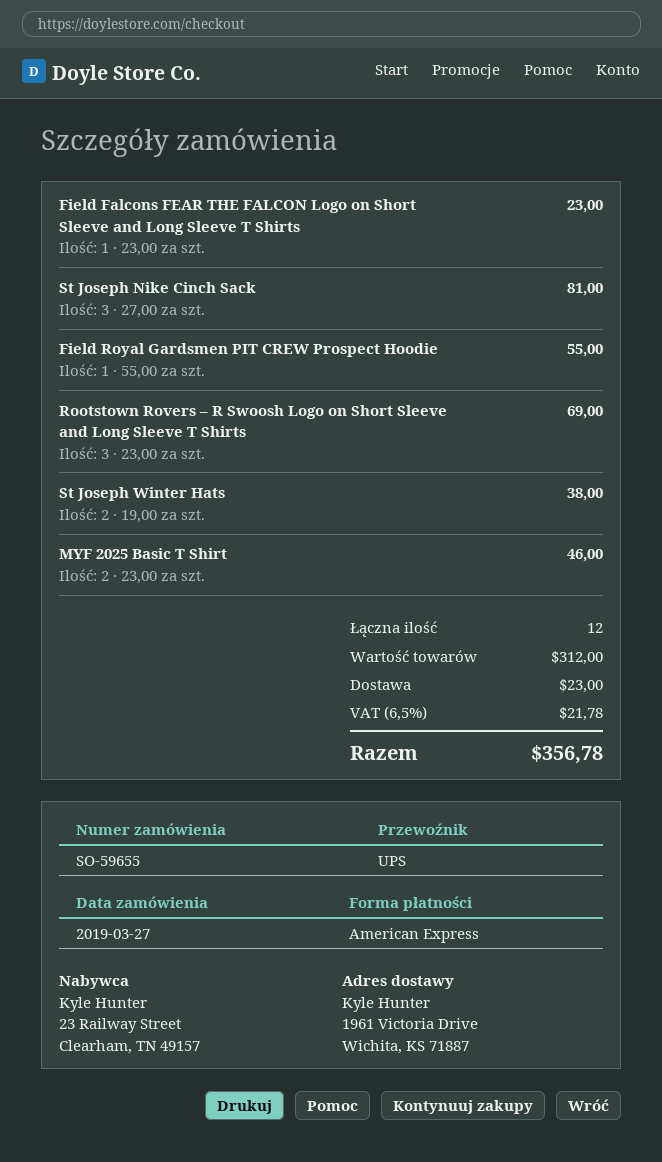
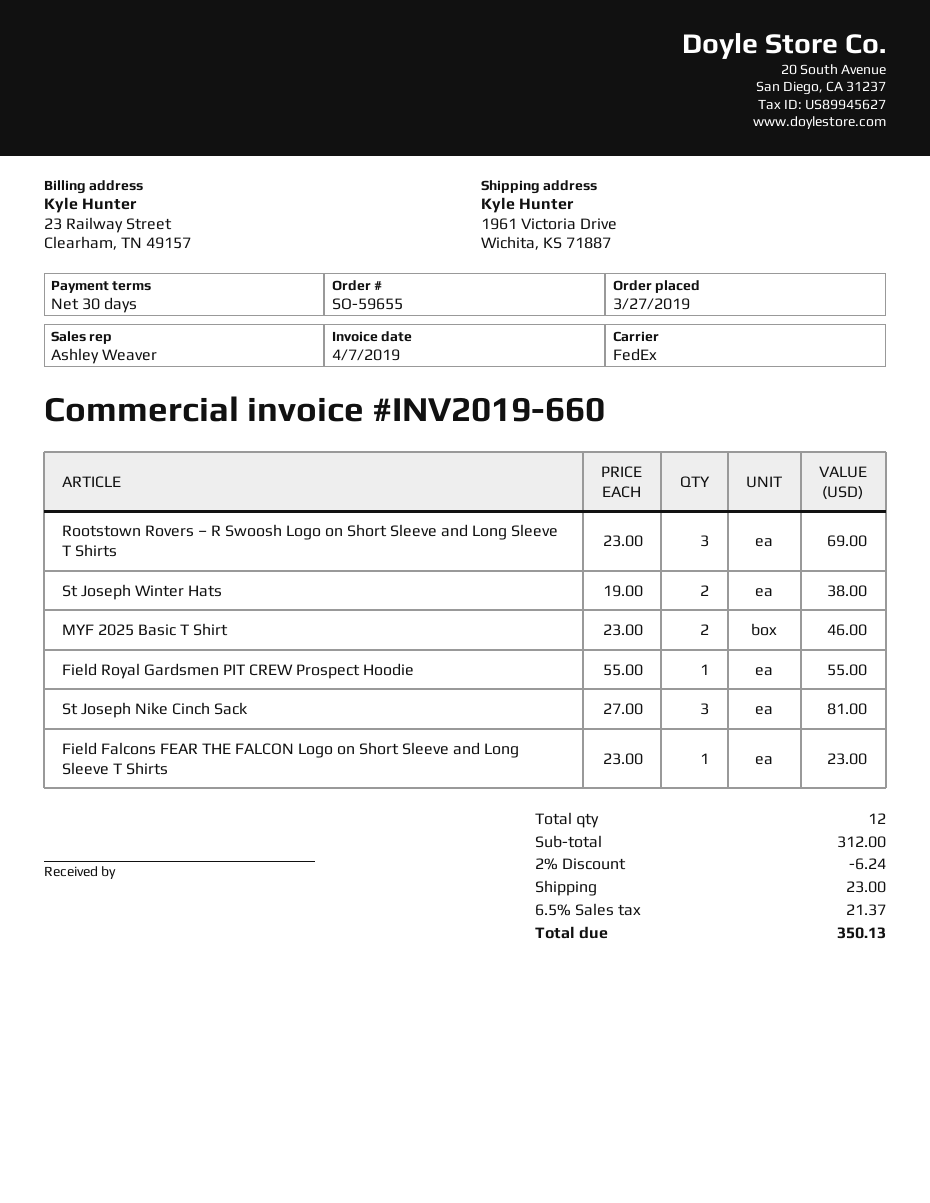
shipping method: UPS -> FedEx
discount: none -> 2% = 6.24
tax: 6.5% = 21.78 -> 6.5% = 21.37
total: 356.78 -> 350.13

